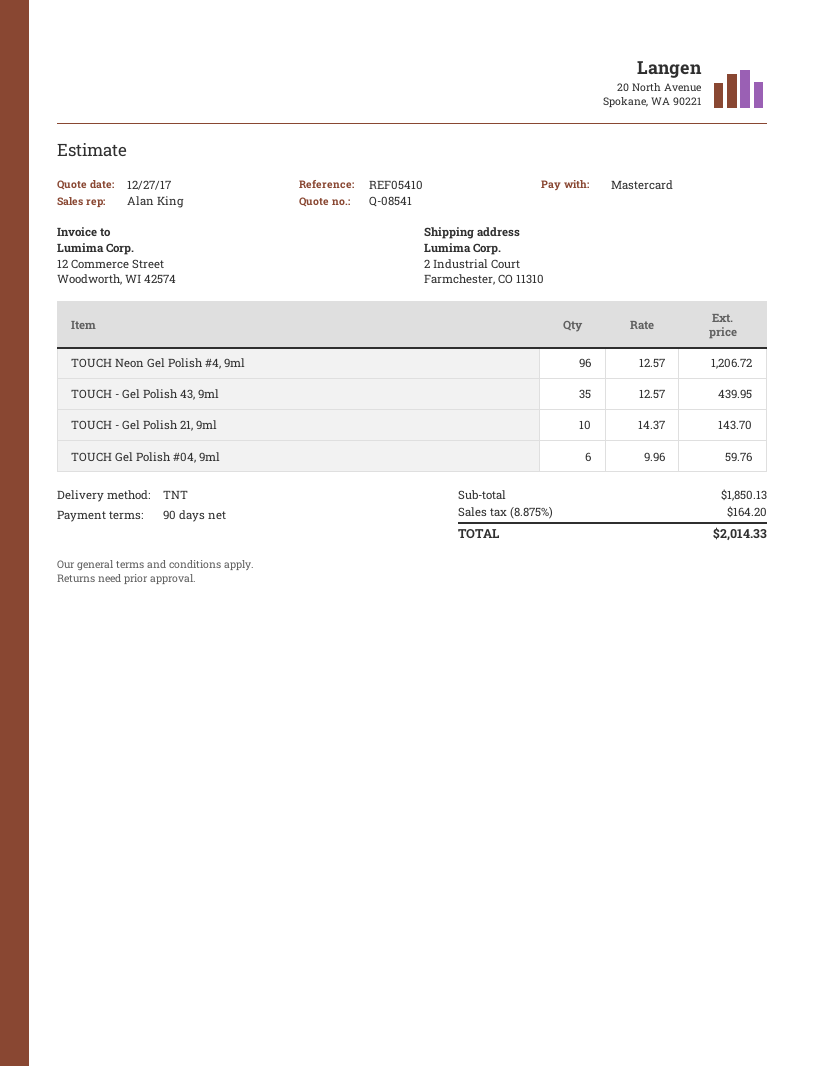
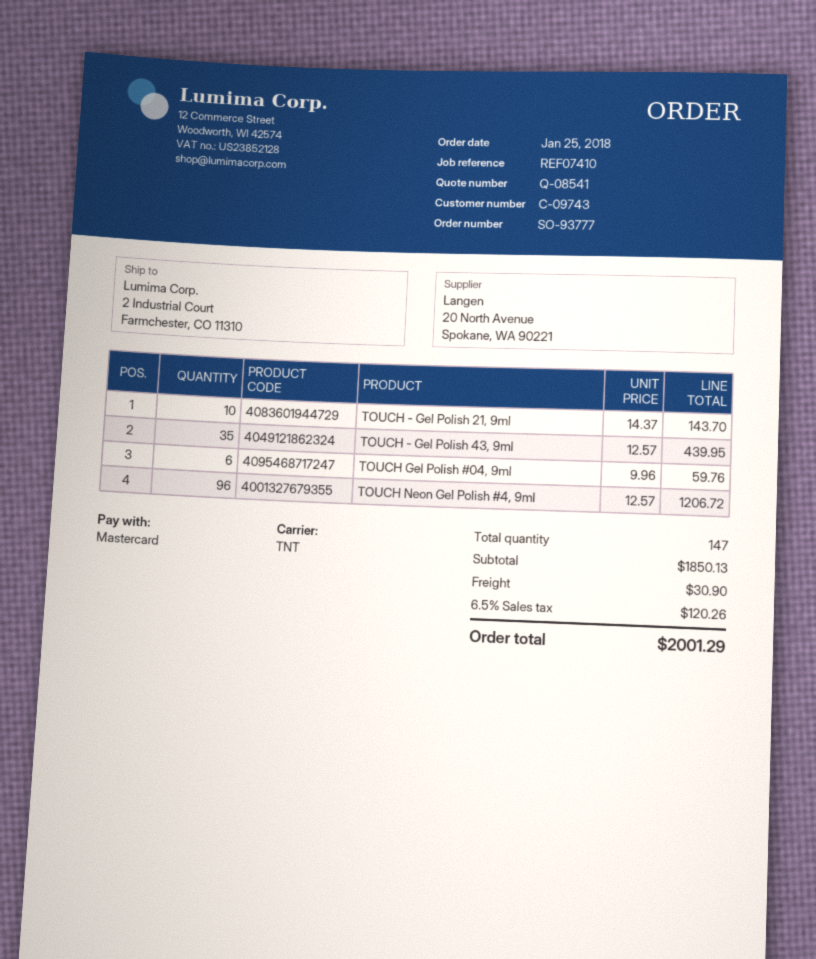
reference: REF05410 -> REF07410
shipping: none -> 30.90
tax: 8.875% = 164.20 -> 6.5% = 120.26
total: 2014.33 -> 2001.29

